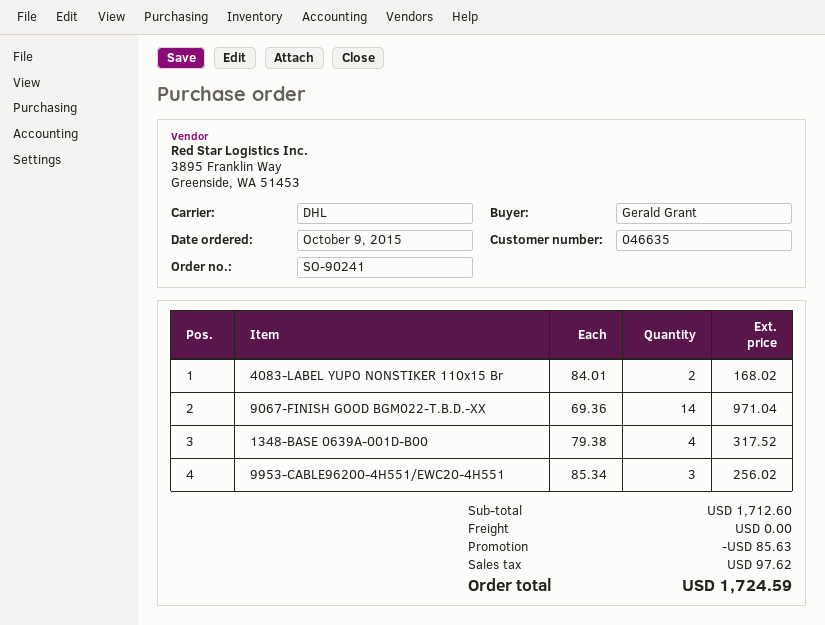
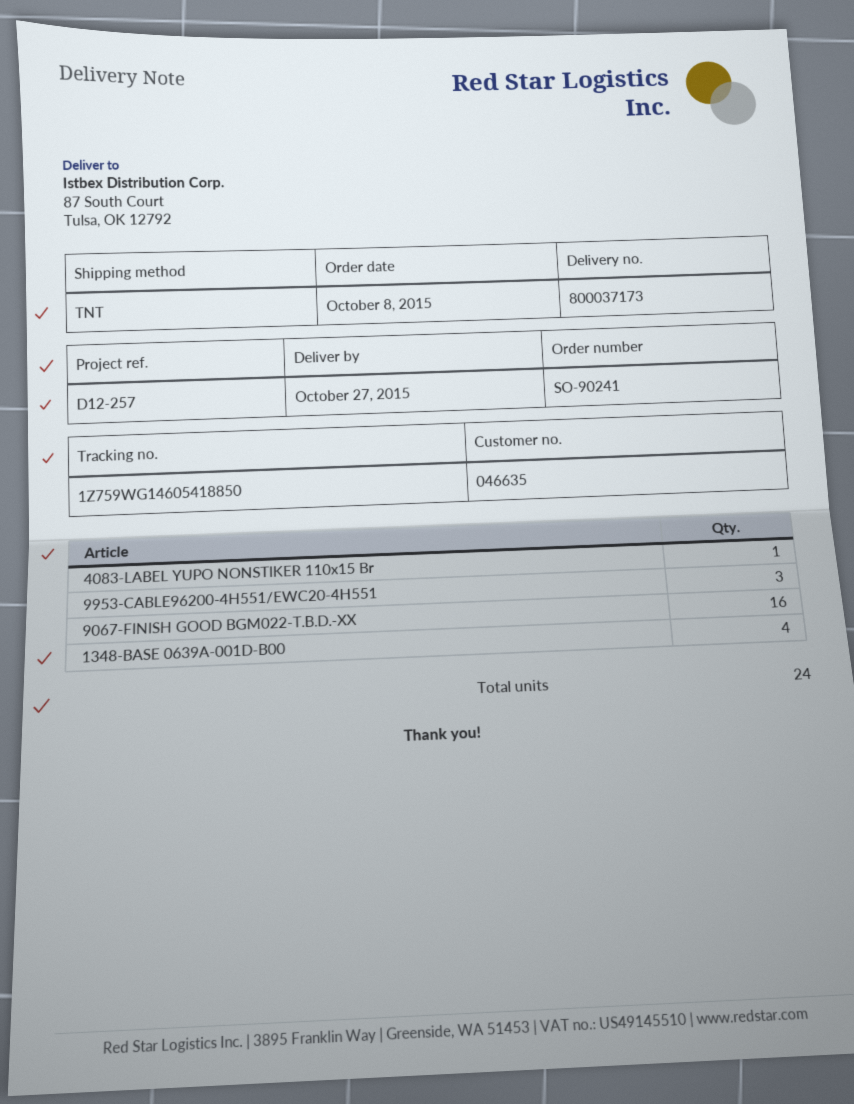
order date: 2015-10-09 -> 2015-10-08
shipping method: DHL -> TNT
4083-LABEL YUPO NONSTIKER 110x15 Br: 2 -> 1
9067-FINISH GOOD BGM022-T.B.D.-XX: 14 -> 16

